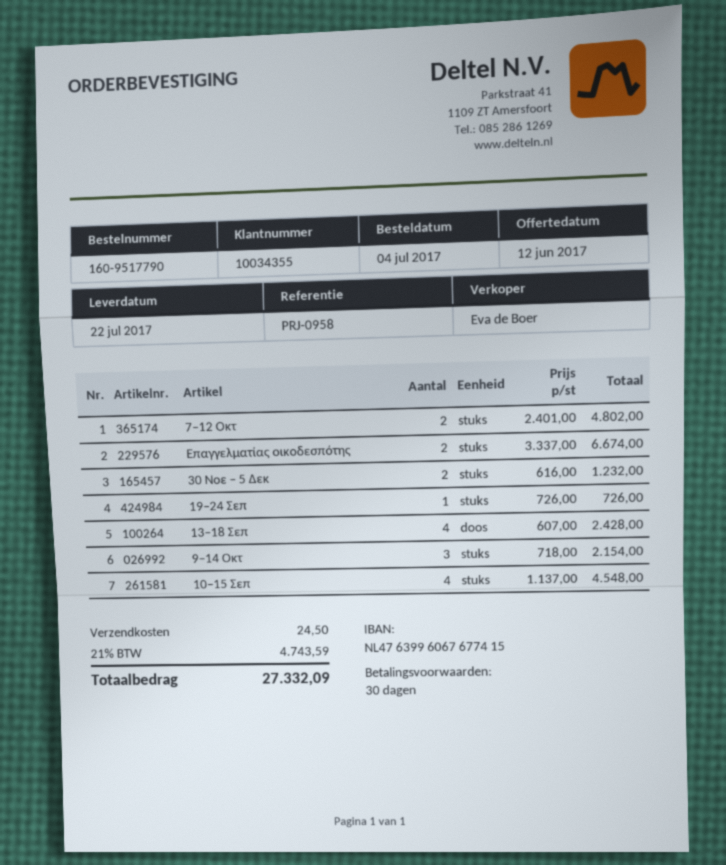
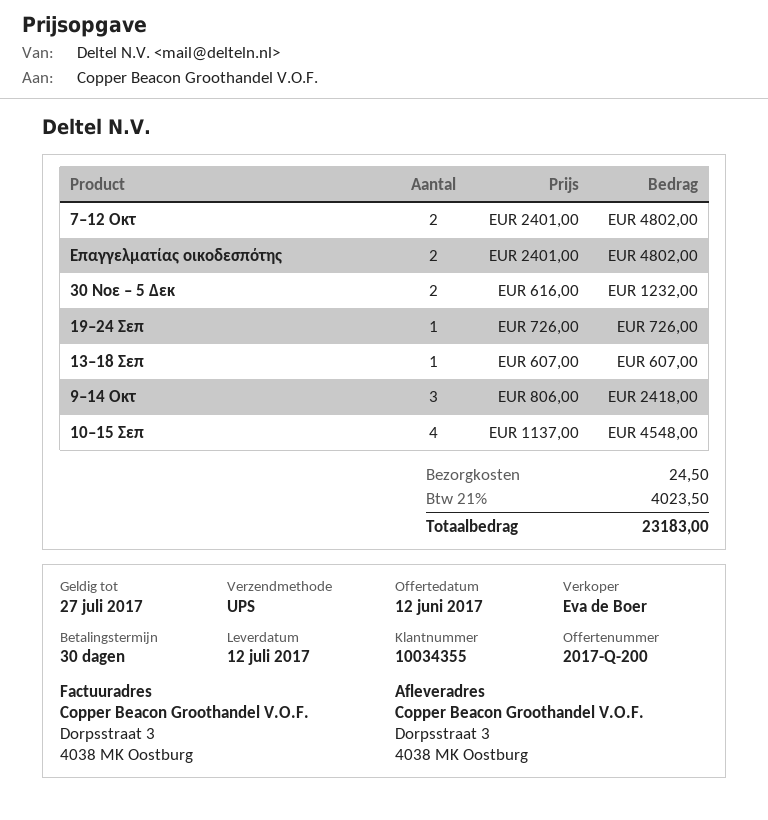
delivery date: 2017-07-22 -> 2017-07-12
Επαγγελματίας οικοδεσπότης: 2 x 3337.00 = 6674.00 -> 2 x 2401.00 = 4802.00
13–18 Σεπ: 4 x 607.00 = 2428.00 -> 1 x 607.00 = 607.00
9–14 Οκτ: 3 x 718.00 = 2154.00 -> 3 x 806.00 = 2418.00
tax: 21% = 4743.59 -> 21% = 4023.50
total: 27332.09 -> 23183.00

